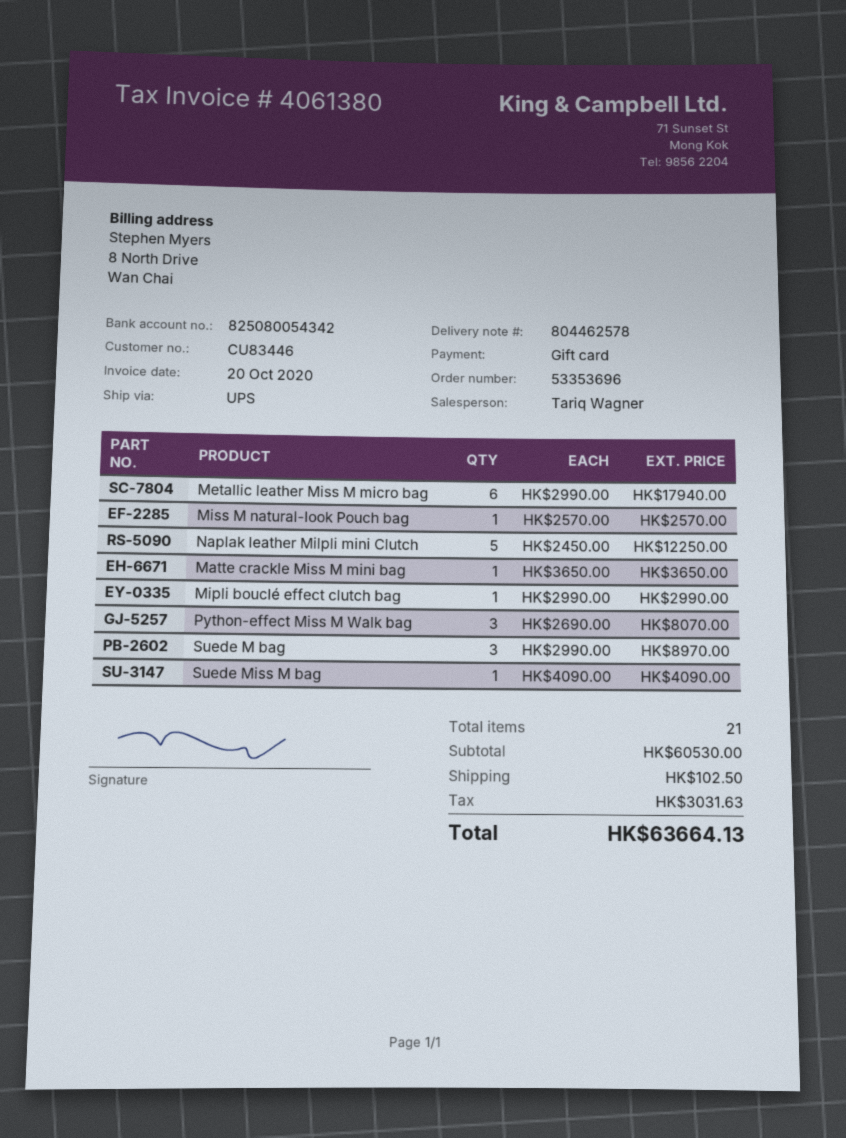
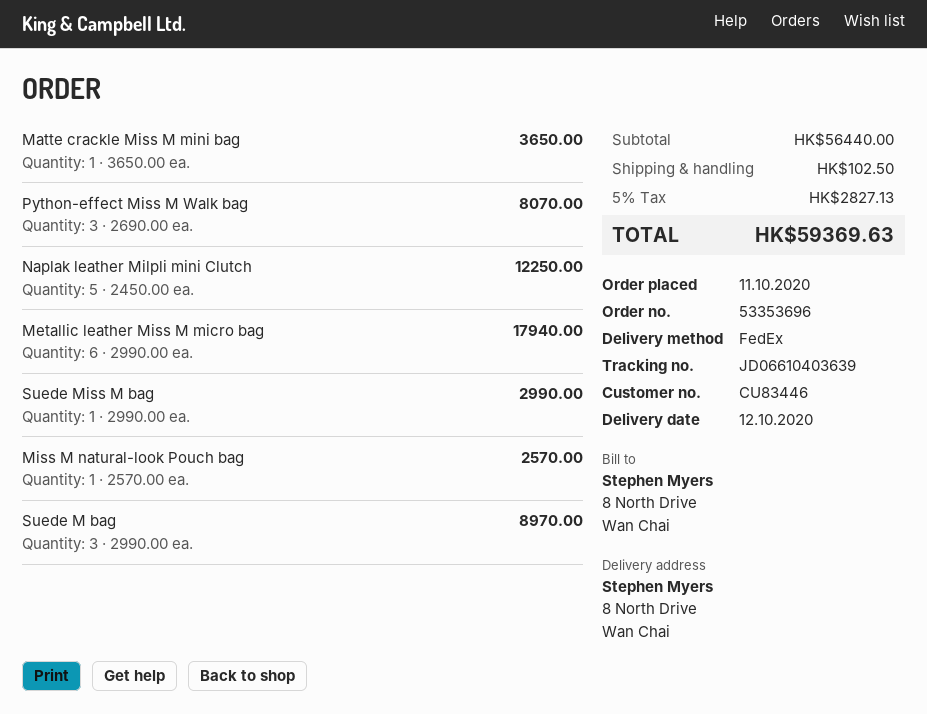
shipping method: UPS -> FedEx
Mipli bouclé effect clutch bag: 1 x 2990.00 = 2990.00 -> none
Suede Miss M bag: 1 x 4090.00 = 4090.00 -> 1 x 2990.00 = 2990.00
subtotal: 60530.00 -> 56440.00
tax: 3031.63 -> 2827.13
total: 63664.13 -> 59369.63

